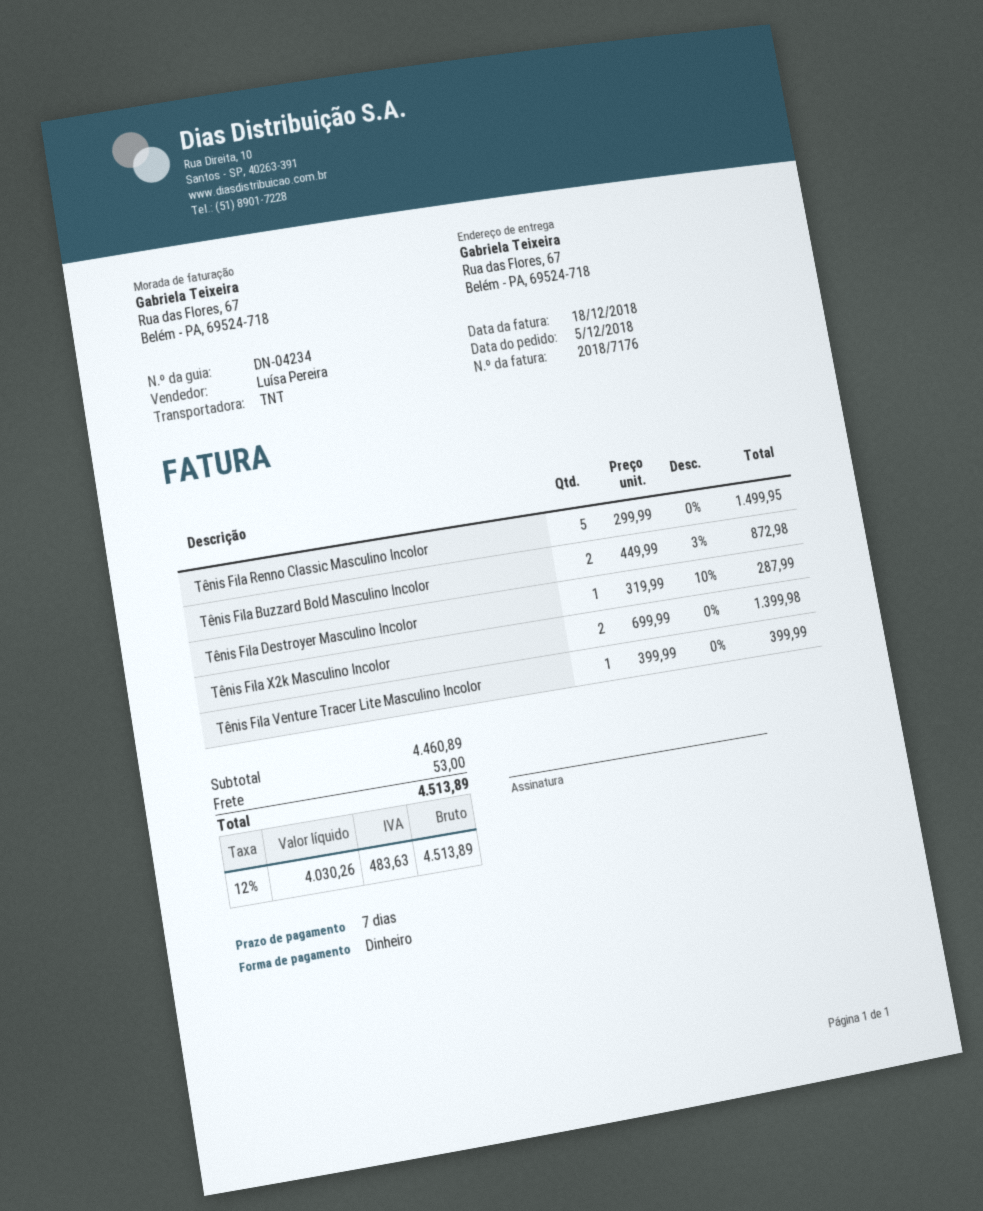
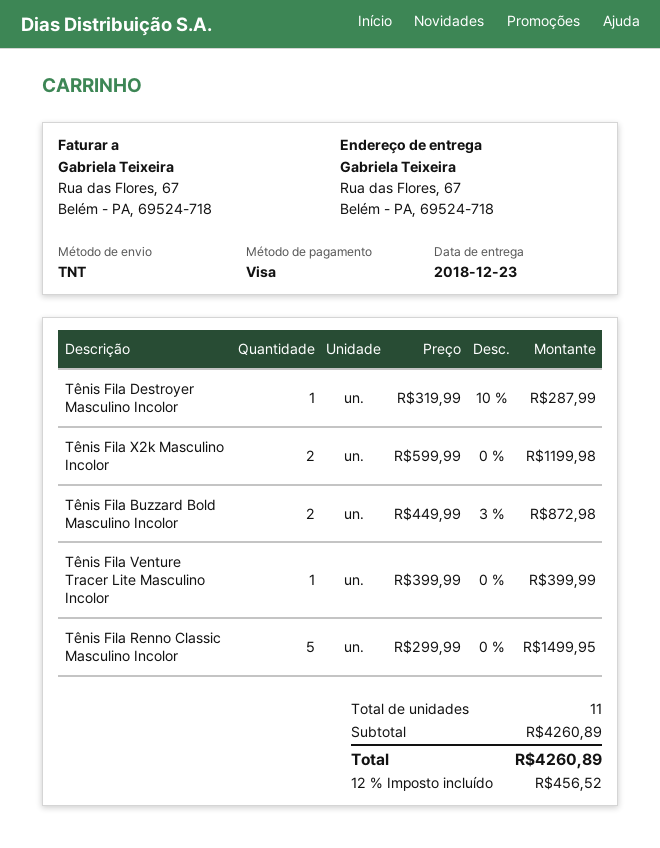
payment method: cash -> Visa
Tênis Fila X2k Masculino Incolor: 2 x 699.99 = 1399.98 -> 2 x 599.99 = 1199.98
subtotal: 4460.89 -> 4260.89
shipping: 53.00 -> none
tax: 12% = 483.63 -> 12% = 456.52
total: 4513.89 -> 4260.89

